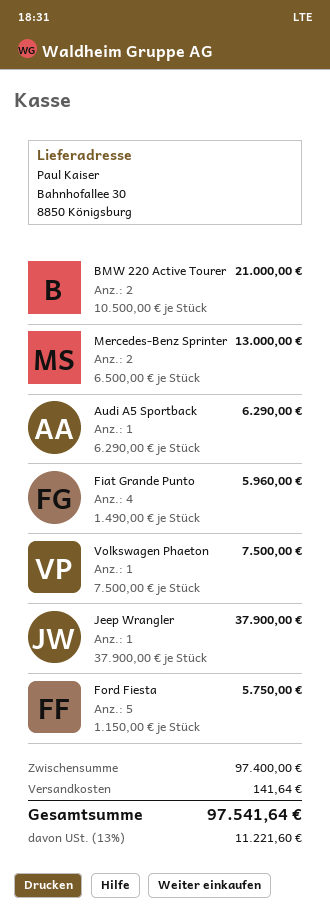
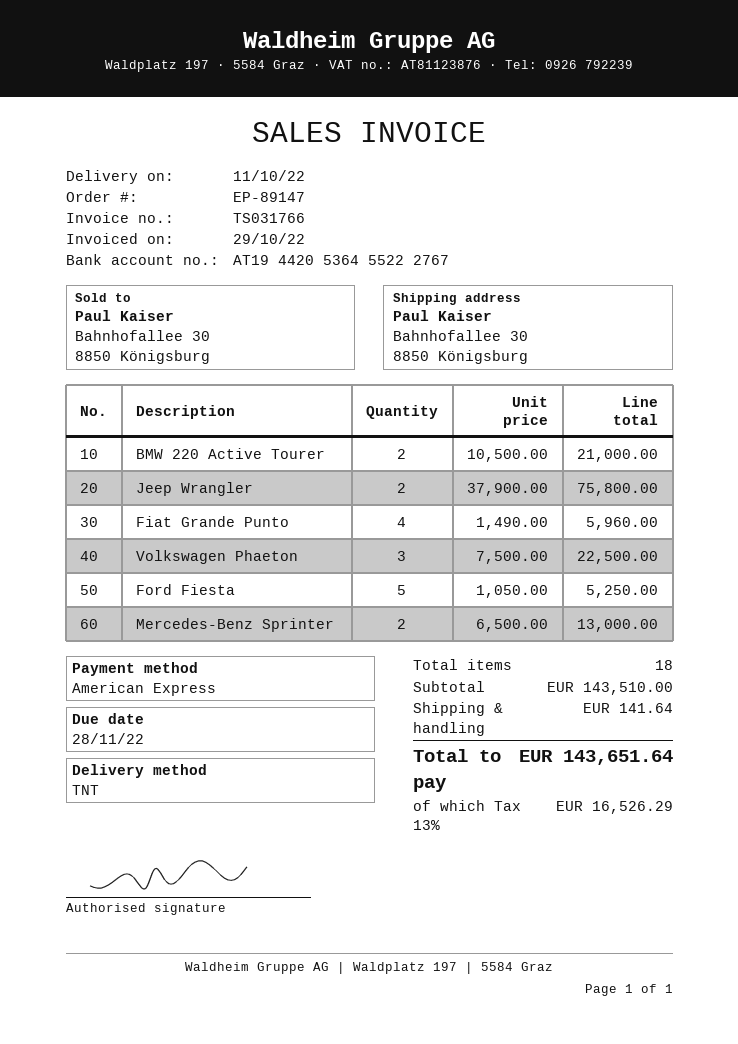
Audi A5 Sportback: 1 x 6290.00 = 6290.00 -> none
Volkswagen Phaeton: 1 x 7500.00 = 7500.00 -> 3 x 7500.00 = 22500.00
Jeep Wrangler: 1 x 37900.00 = 37900.00 -> 2 x 37900.00 = 75800.00
Ford Fiesta: 5 x 1150.00 = 5750.00 -> 5 x 1050.00 = 5250.00
subtotal: 97400.00 -> 143510.00
tax: 13% = 11221.60 -> 13% = 16526.29
total: 97541.64 -> 143651.64

